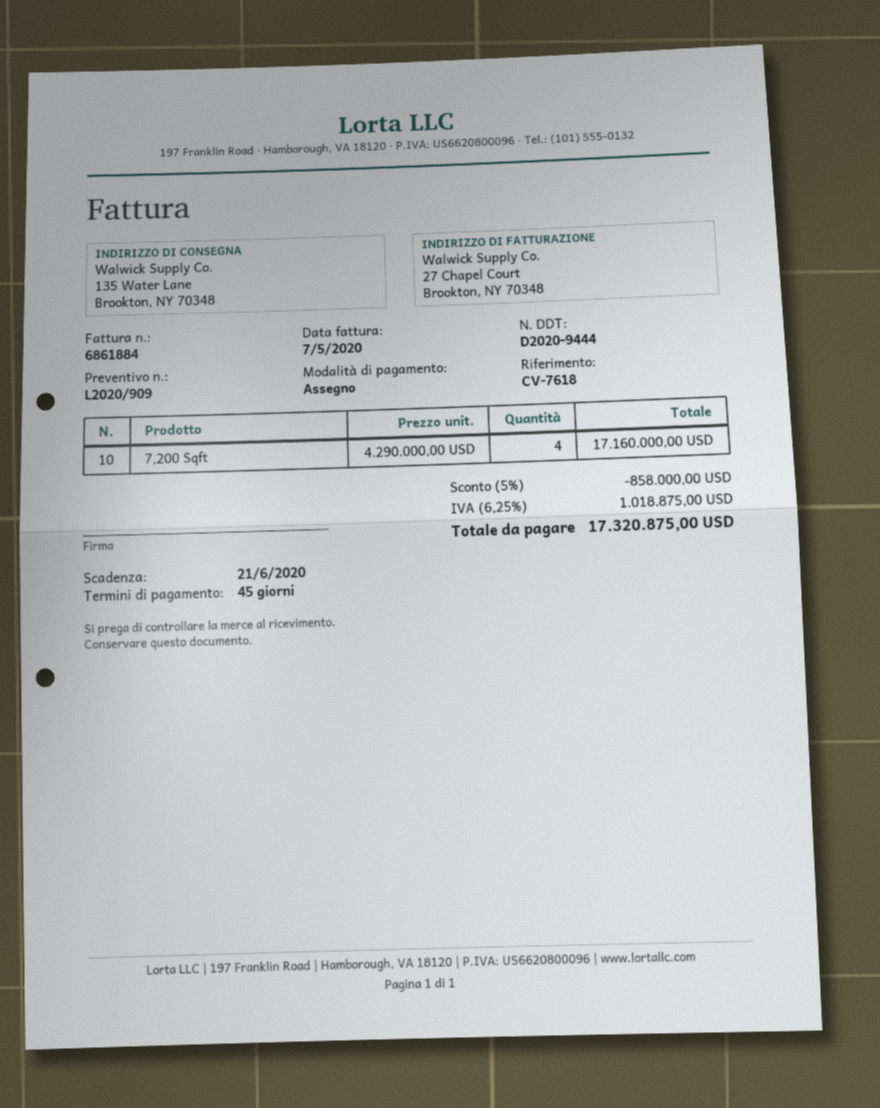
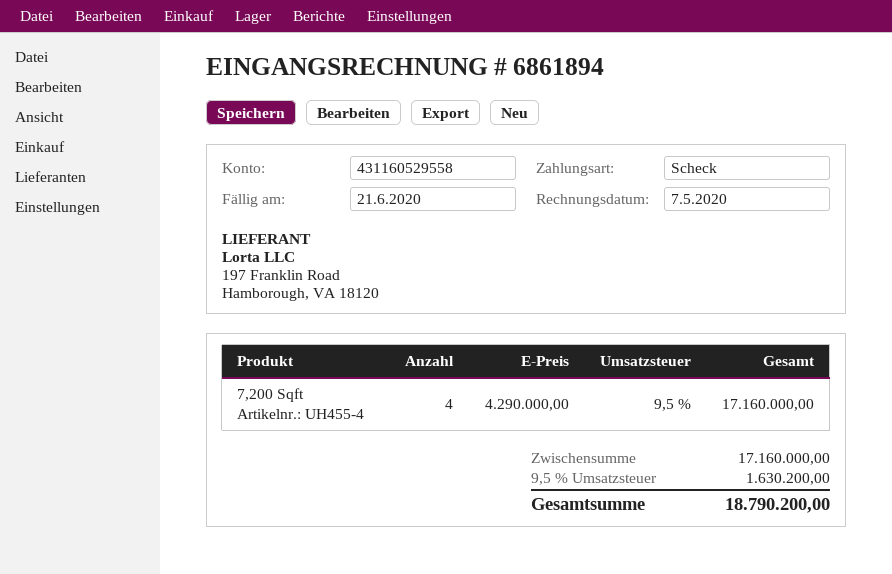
invoice number: 6861884 -> 6861894
discount: 5% = 858000.00 -> none
tax: 6.25% = 1018875.00 -> 9.5% = 1630200.00
total: 17320875.00 -> 18790200.00

